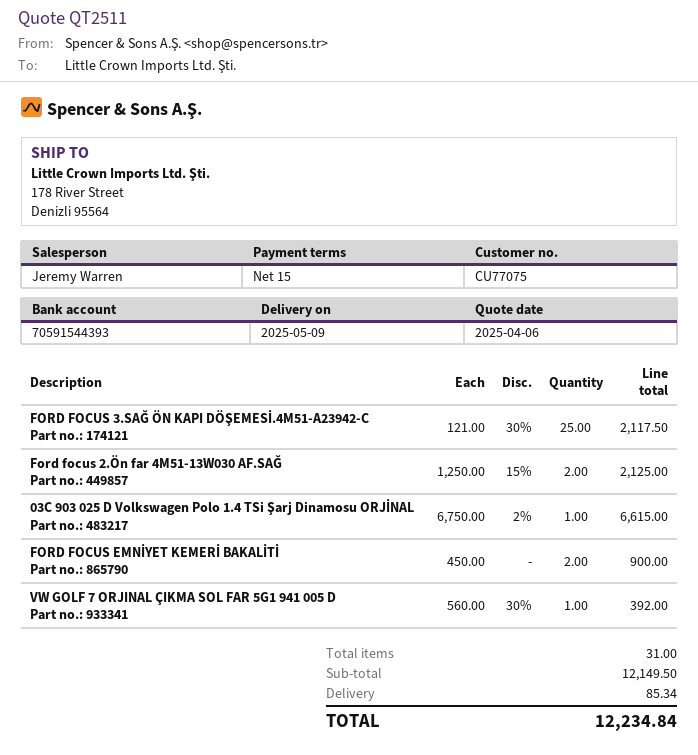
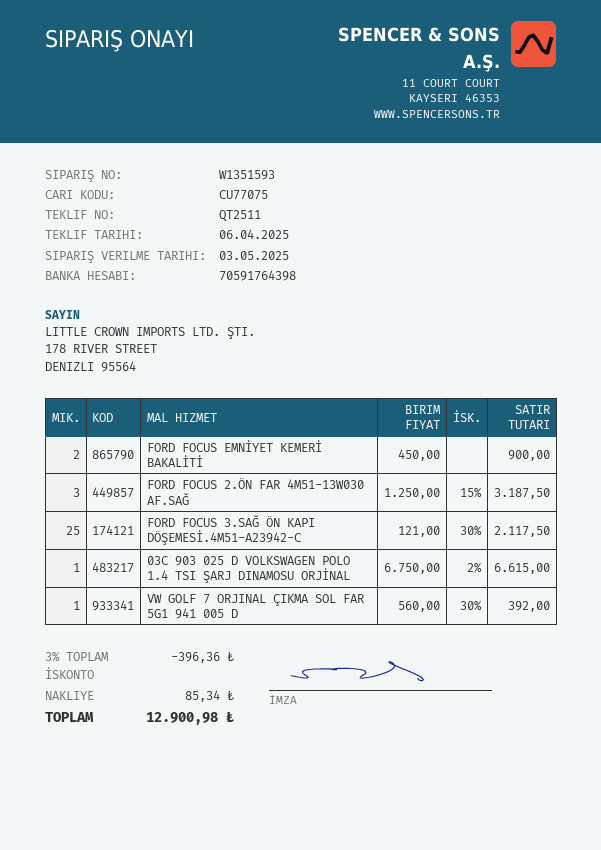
bank account: 70591544393 -> 70591764398
Ford focus 2.Ön far 4M51-13W030 AF.SAĞ: 2 x 1250.00 - 15% = 2125.00 -> 3 x 1250.00 - 15% = 3187.50
discount: none -> 3% = 396.36
total: 12234.84 -> 12900.98

